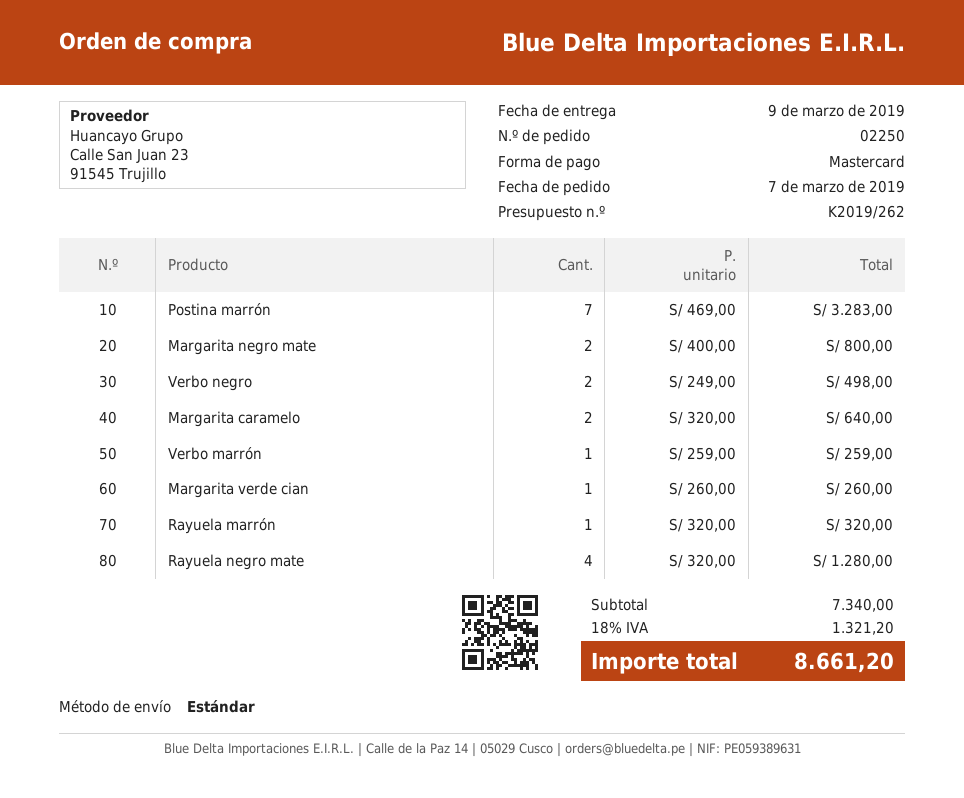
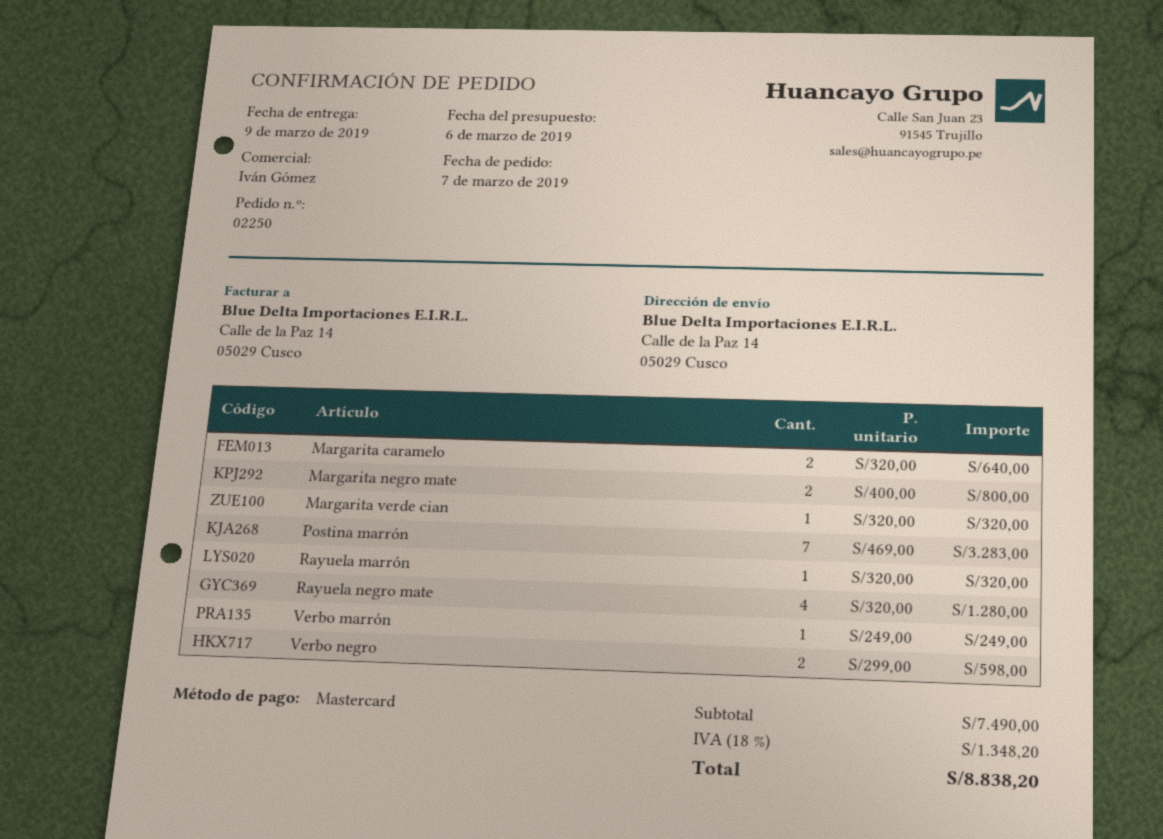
Verbo negro: 2 x 249.00 = 498.00 -> 2 x 299.00 = 598.00
Verbo marrón: 1 x 259.00 = 259.00 -> 1 x 249.00 = 249.00
Margarita verde cian: 1 x 260.00 = 260.00 -> 1 x 320.00 = 320.00
subtotal: 7340.00 -> 7490.00
tax: 18% = 1321.20 -> 18% = 1348.20
total: 8661.20 -> 8838.20

